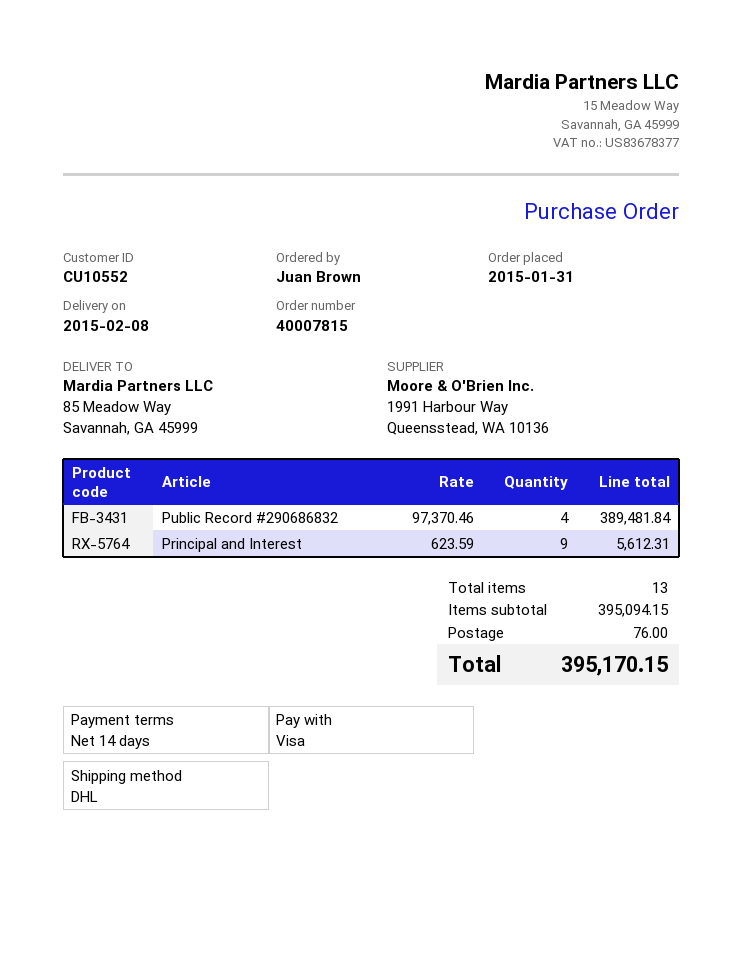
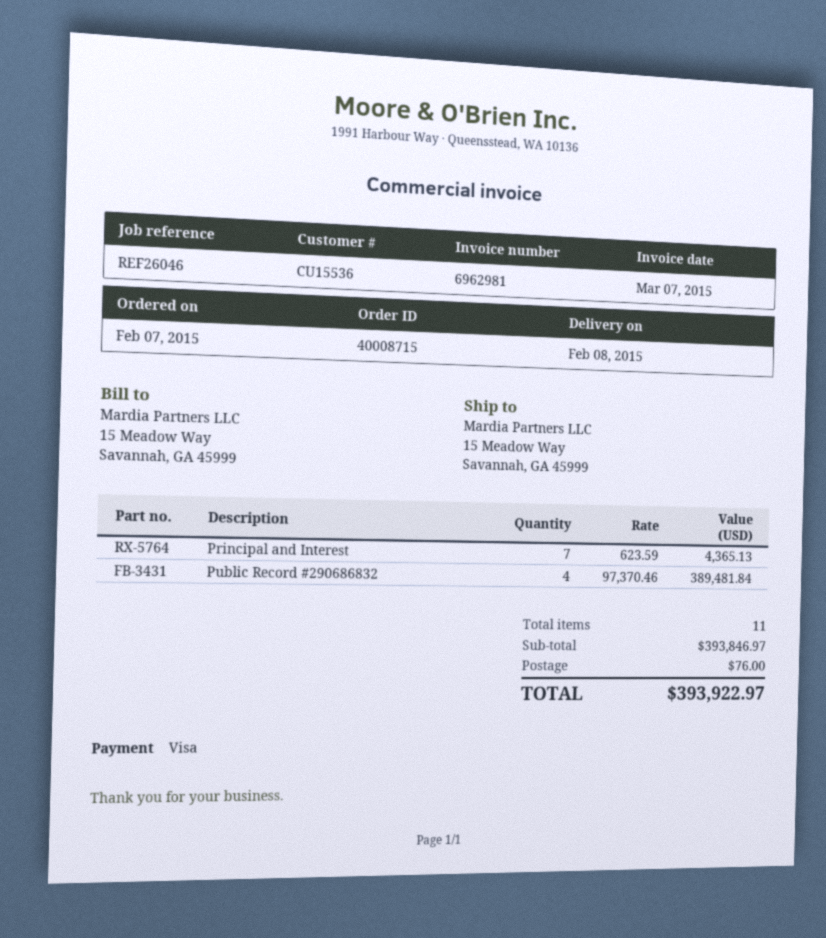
order number: 40007815 -> 40008715
order date: 2015-01-31 -> 2015-02-07
customer number: CU10552 -> CU15536
ship to: 85 Meadow Way, Savannah, GA 45999 -> 15 Meadow Way, Savannah, GA 45999
Principal and Interest: 9 x 623.59 = 5612.31 -> 7 x 623.59 = 4365.13
total quantity: 13 -> 11
subtotal: 395094.15 -> 393846.97
total: 395170.15 -> 393922.97

